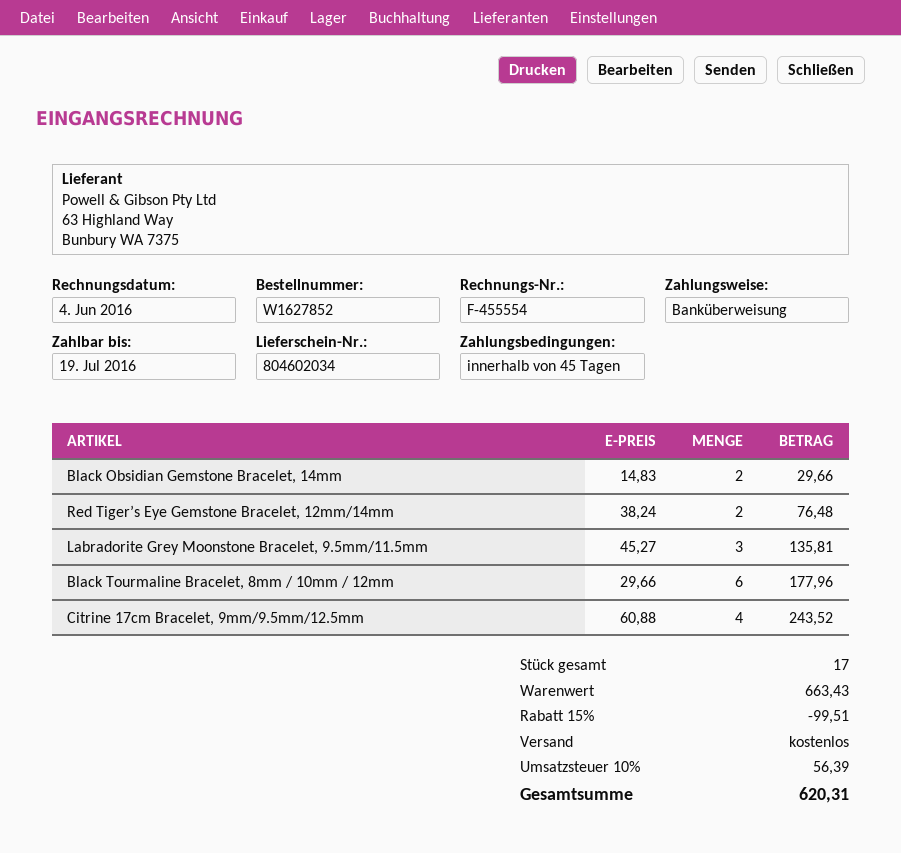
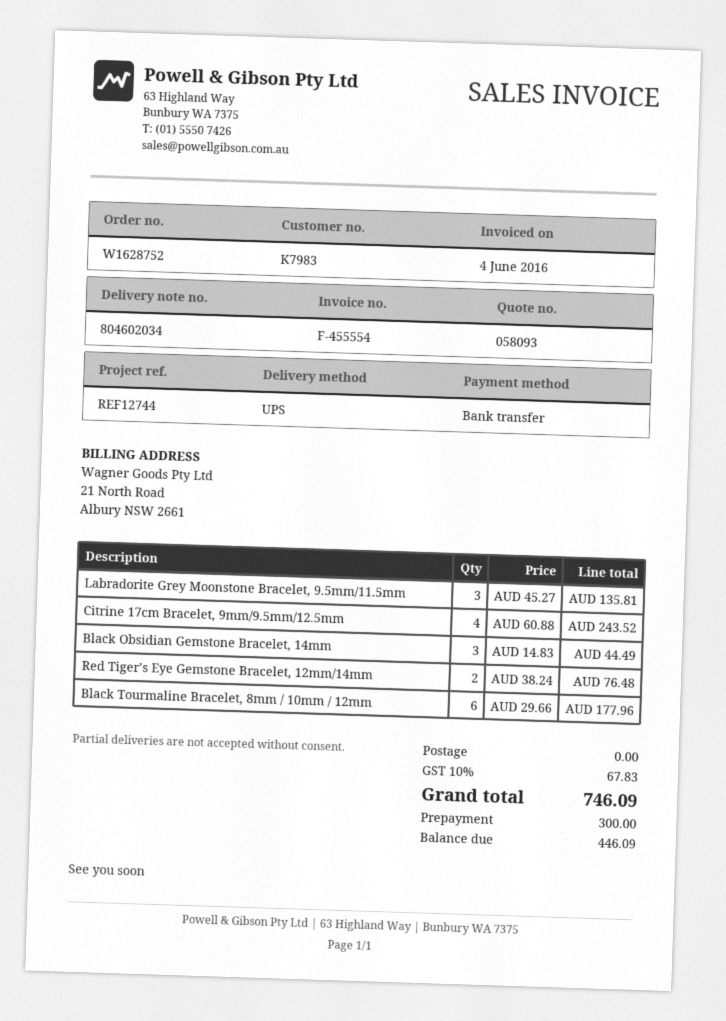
order number: W1627852 -> W1628752
Black Obsidian Gemstone Bracelet, 14mm: 2 x 14.83 = 29.66 -> 3 x 14.83 = 44.49
discount: 15% = 99.51 -> none
tax: 10% = 56.39 -> 10% = 67.83
total: 620.31 -> 746.09

